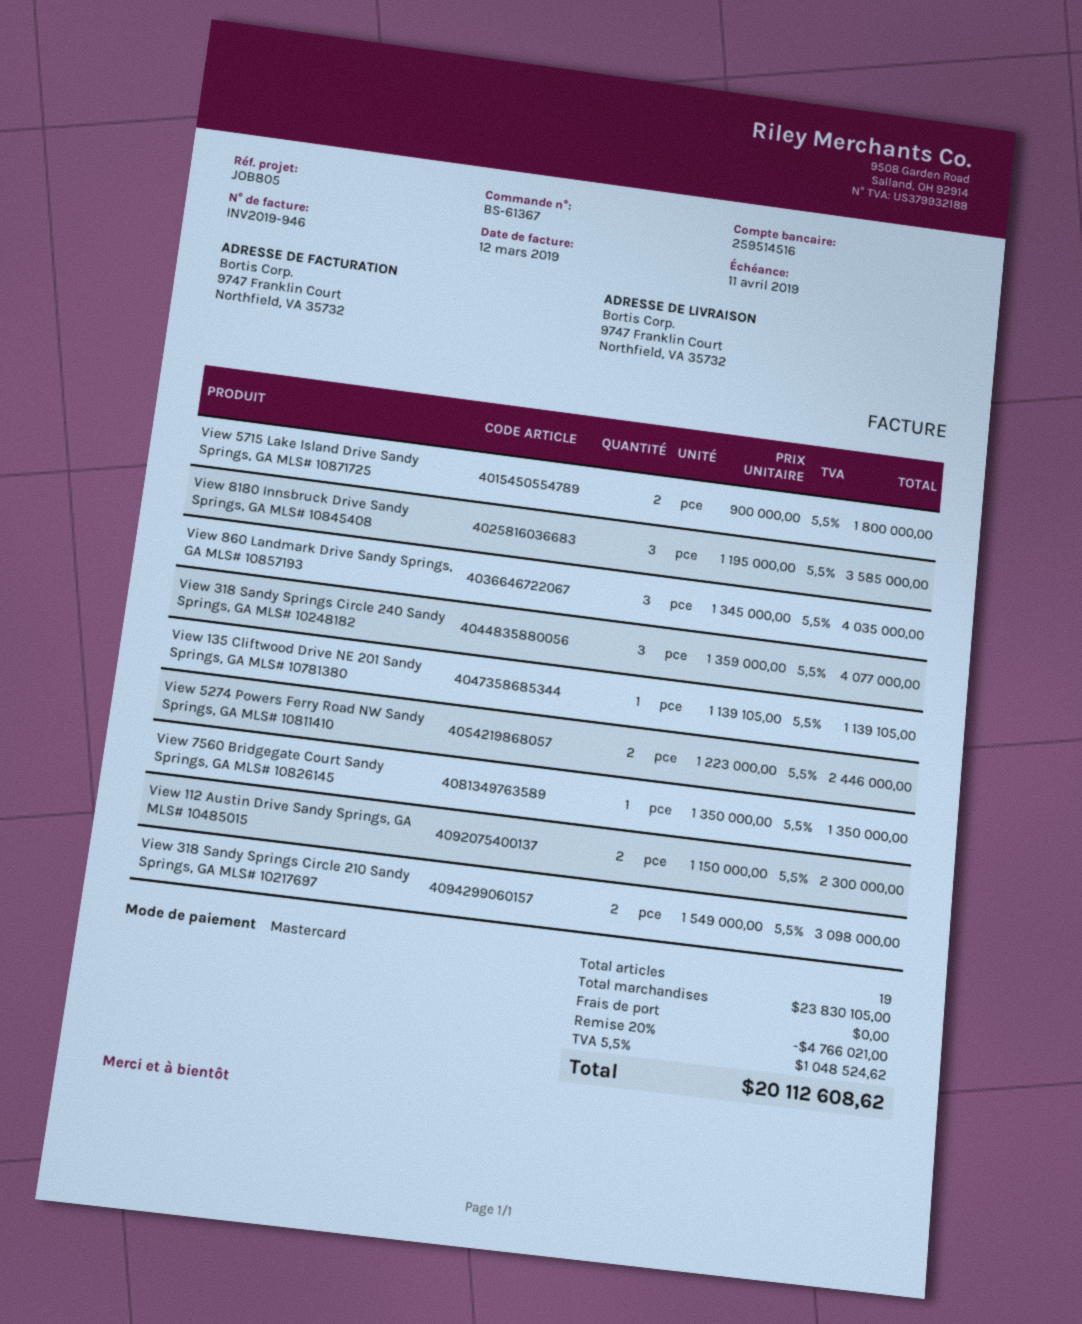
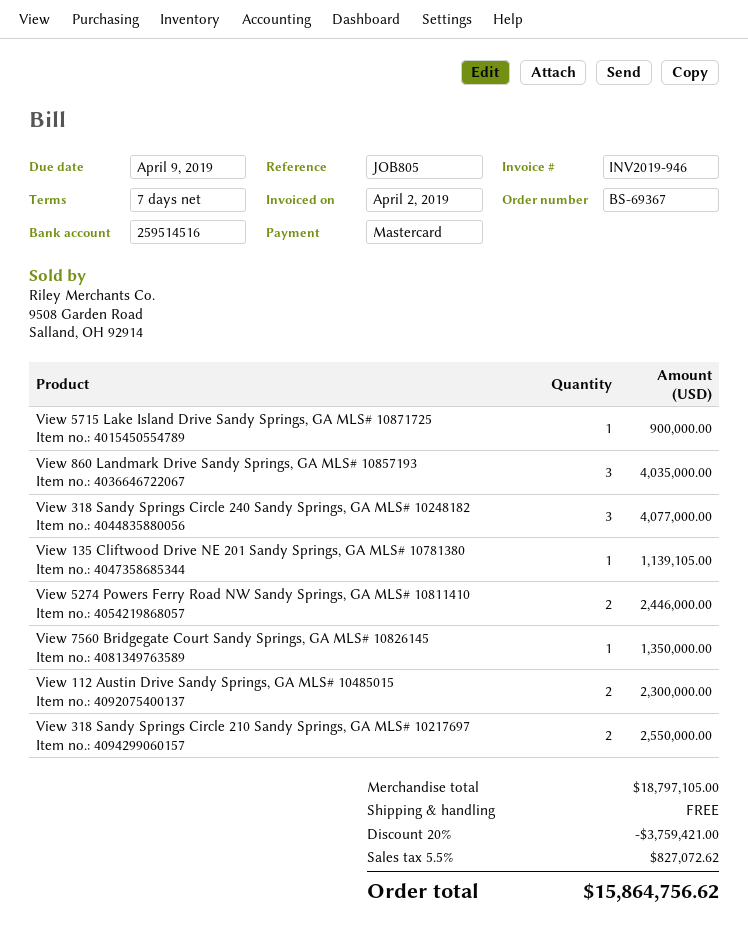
order number: BS-61367 -> BS-69367
invoice date: 2019-03-12 -> 2019-04-02
due date: 2019-04-11 -> 2019-04-09
View 5715 Lake Island Drive Sandy Springs, GA MLS# 10871725: 2 for 1800000.00 -> 1 for 900000.00
View 8180 Innsbruck Drive Sandy Springs, GA MLS# 10845408: 3 for 3585000.00 -> none
View 318 Sandy Springs Circle 210 Sandy Springs, GA MLS# 10217697: 2 for 3098000.00 -> 2 for 2550000.00
subtotal: 23830105.00 -> 18797105.00
discount: 20% = 4766021.00 -> 20% = 3759421.00
tax: 5.5% = 1048524.62 -> 5.5% = 827072.62
total: 20112608.62 -> 15864756.62

